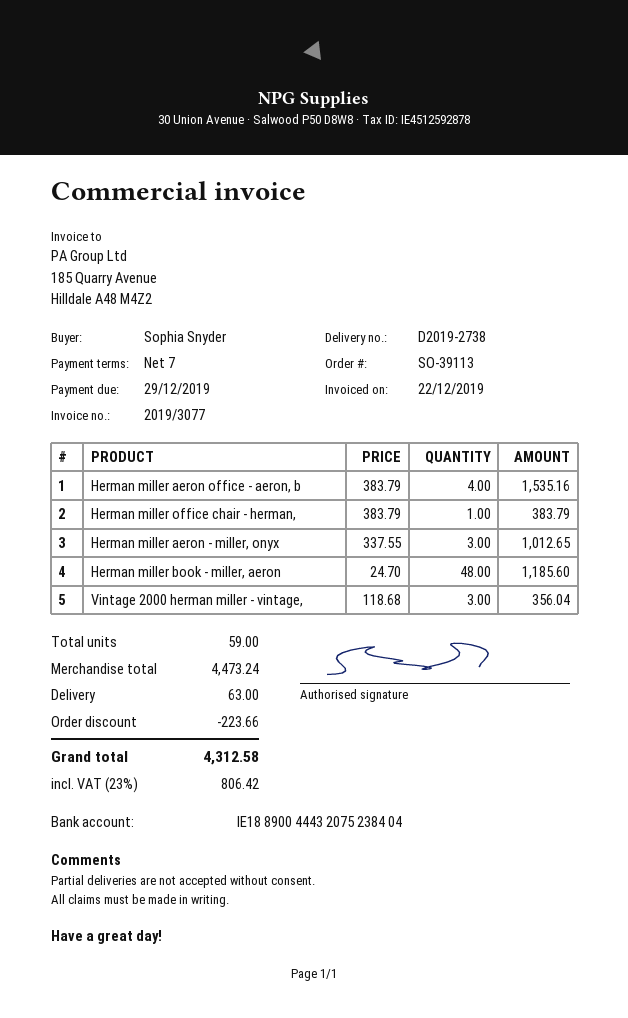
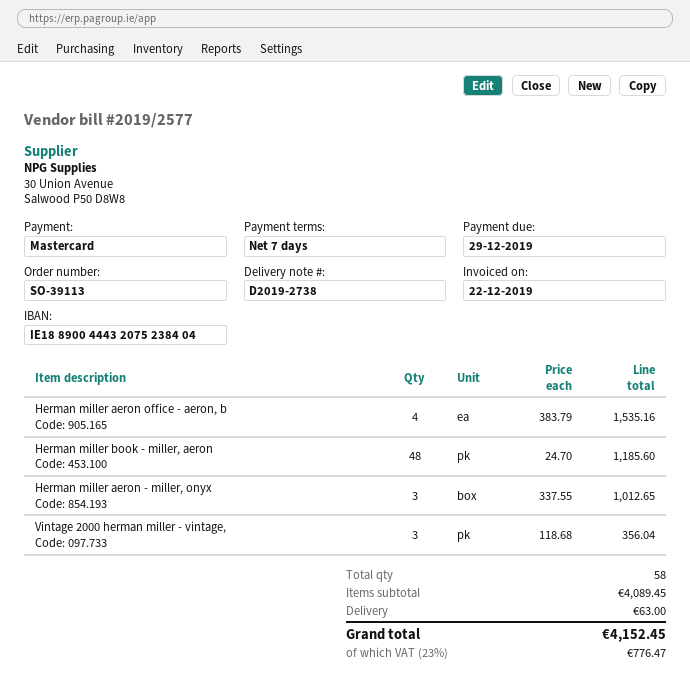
invoice number: 2019/3077 -> 2019/2577
Herman miller office chair - herman,: 1 x 383.79 = 383.79 -> none
total quantity: 59 -> 58
subtotal: 4473.24 -> 4089.45
discount: 223.66 -> none
tax: 23% = 806.42 -> 23% = 776.47
total: 4312.58 -> 4152.45

